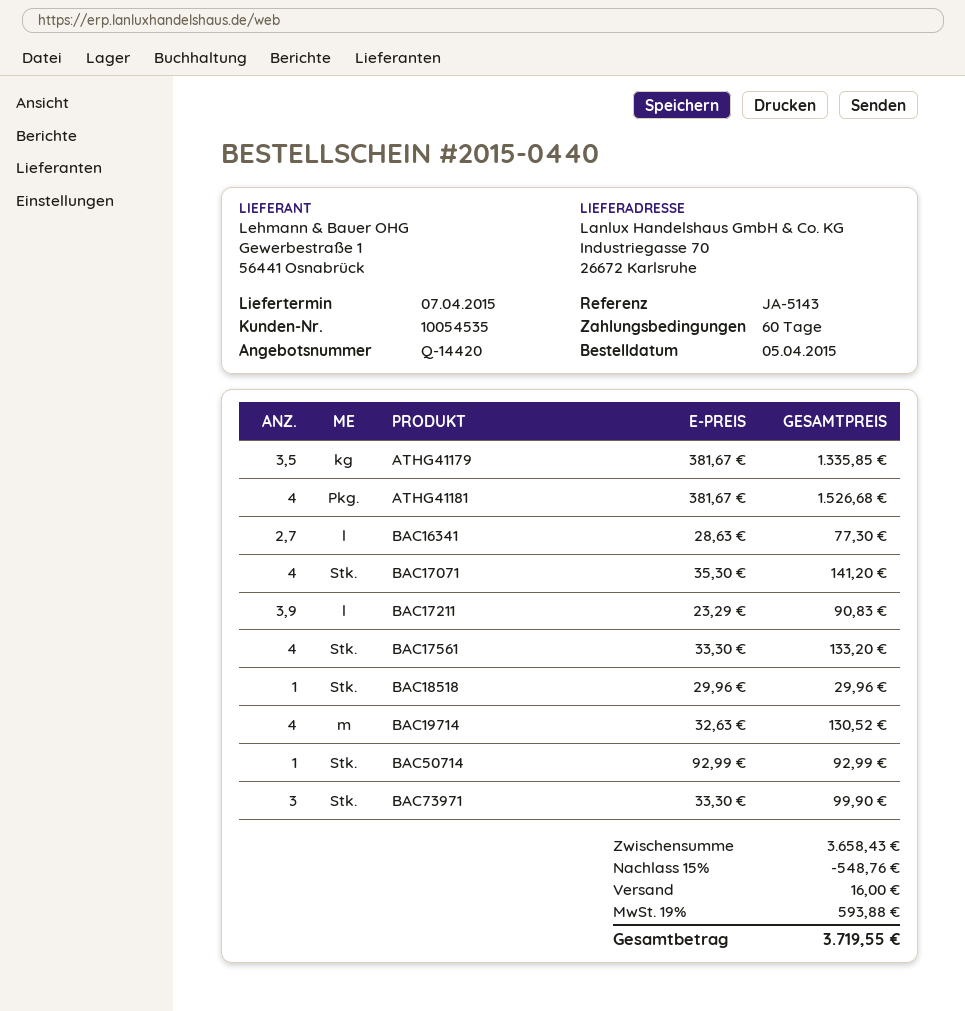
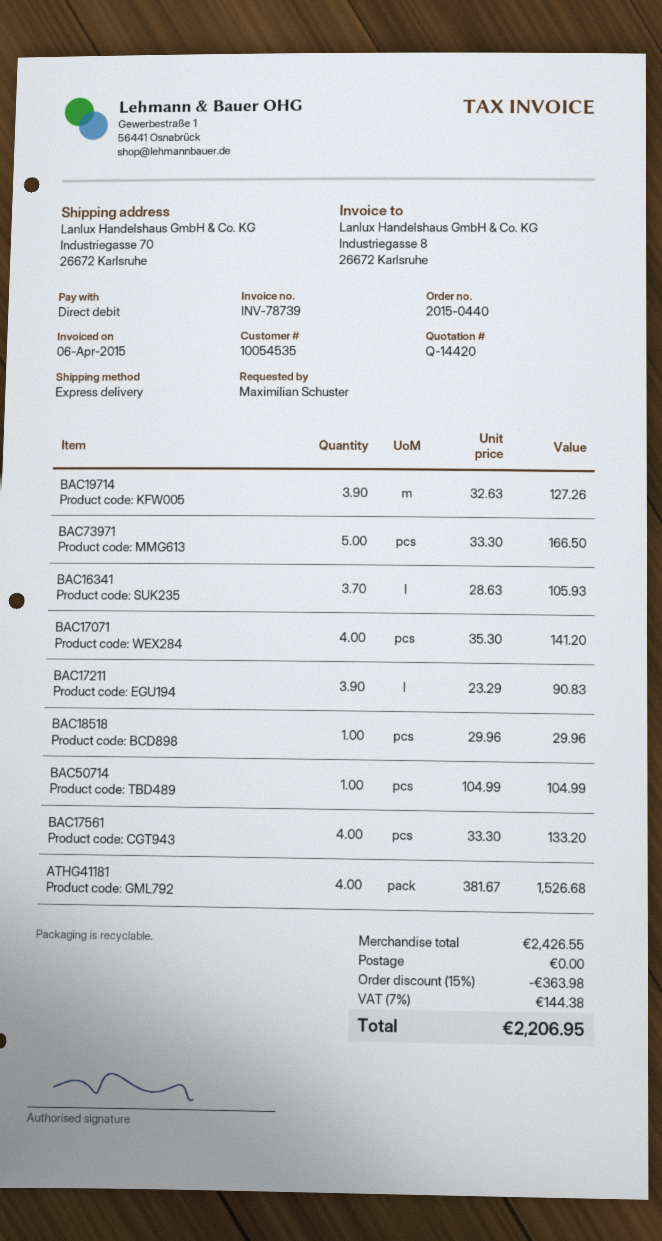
ATHG41179: 3.5 x 381.67 = 1335.85 -> none
BAC16341: 2.7 x 28.63 = 77.30 -> 3.7 x 28.63 = 105.93
BAC19714: 4 x 32.63 = 130.52 -> 3.9 x 32.63 = 127.26
BAC50714: 1 x 92.99 = 92.99 -> 1 x 104.99 = 104.99
BAC73971: 3 x 33.30 = 99.90 -> 5 x 33.30 = 166.50
subtotal: 3658.43 -> 2426.55
discount: 15% = 548.76 -> 15% = 363.98
shipping: 16.00 -> 0.00
tax: 19% = 593.88 -> 7% = 144.38
total: 3719.55 -> 2206.95

